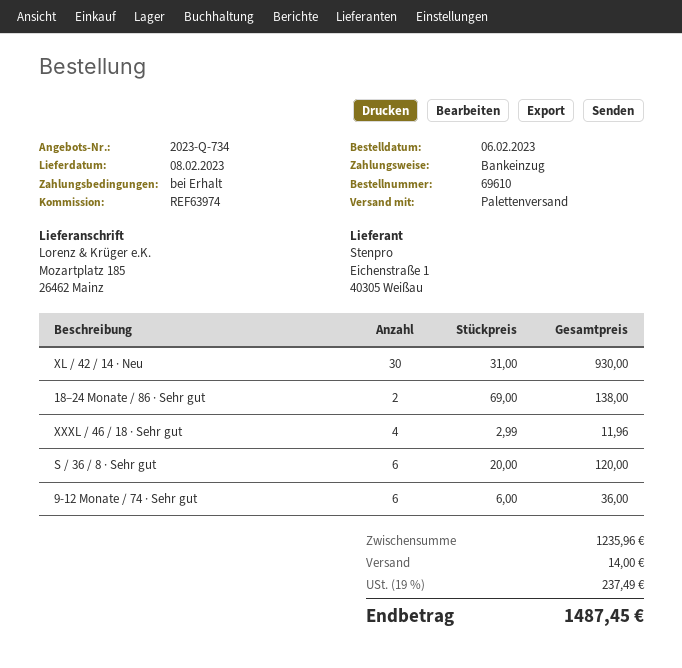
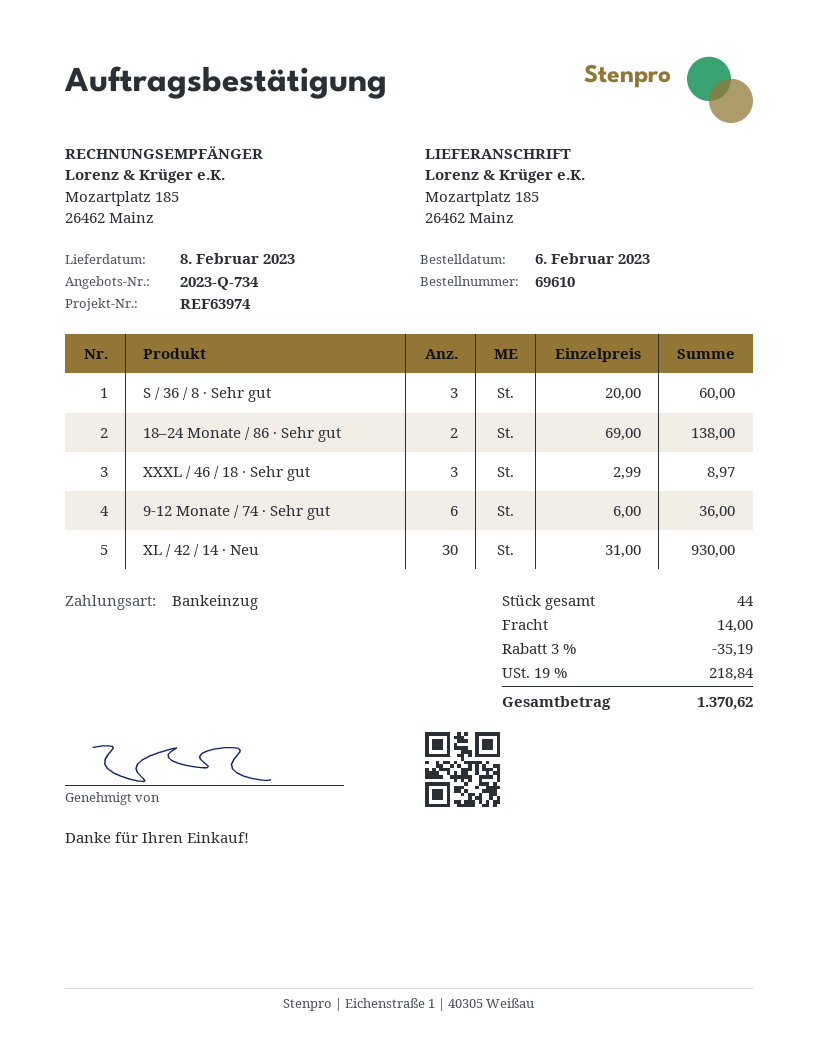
XXXL / 46 / 18 · Sehr gut: 4 x 2.99 = 11.96 -> 3 x 2.99 = 8.97
S / 36 / 8 · Sehr gut: 6 x 20.00 = 120.00 -> 3 x 20.00 = 60.00
discount: none -> 3% = 35.19
tax: 19% = 237.49 -> 19% = 218.84
total: 1487.45 -> 1370.62

